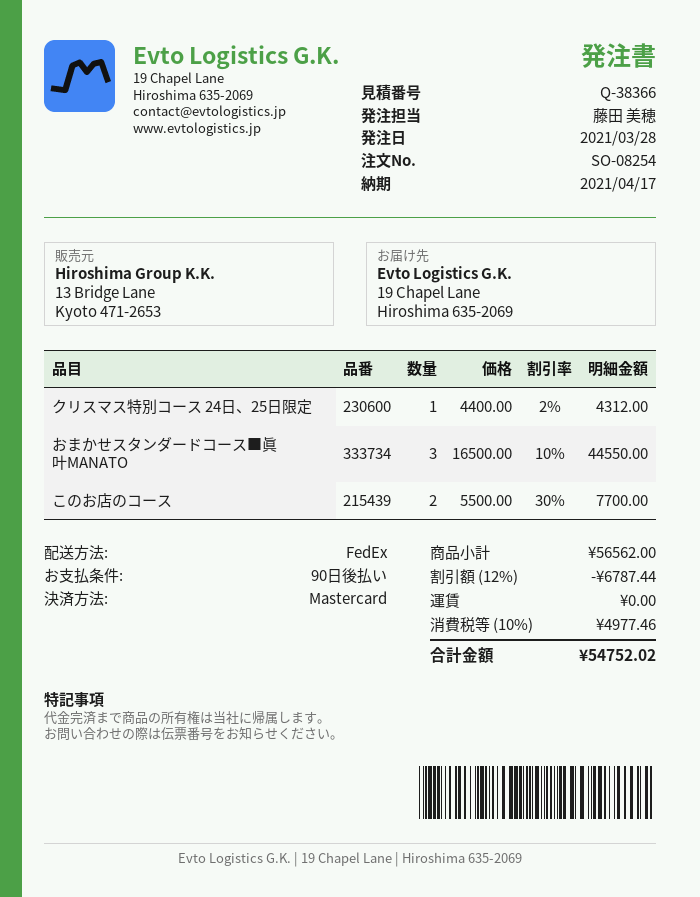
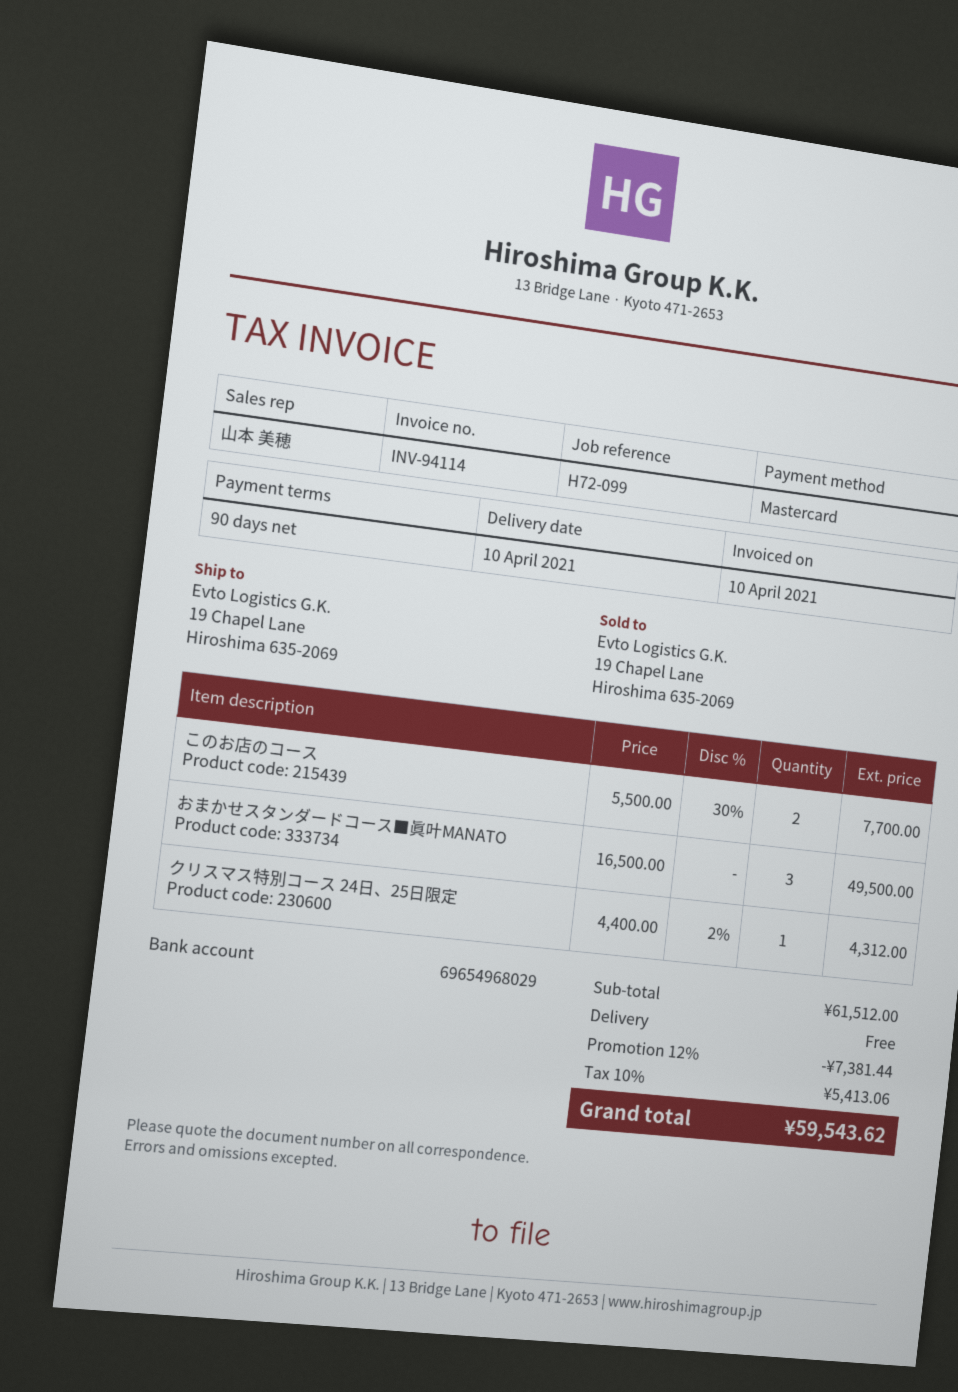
delivery date: 2021-04-17 -> 2021-04-10
おまかせスタンダードコース■眞叶MANATO: 3 x 16500.00 - 10% = 44550.00 -> 3 x 16500.00 = 49500.00
subtotal: 56562.00 -> 61512.00
discount: 12% = 6787.44 -> 12% = 7381.44
tax: 10% = 4977.46 -> 10% = 5413.06
total: 54752.02 -> 59543.62

